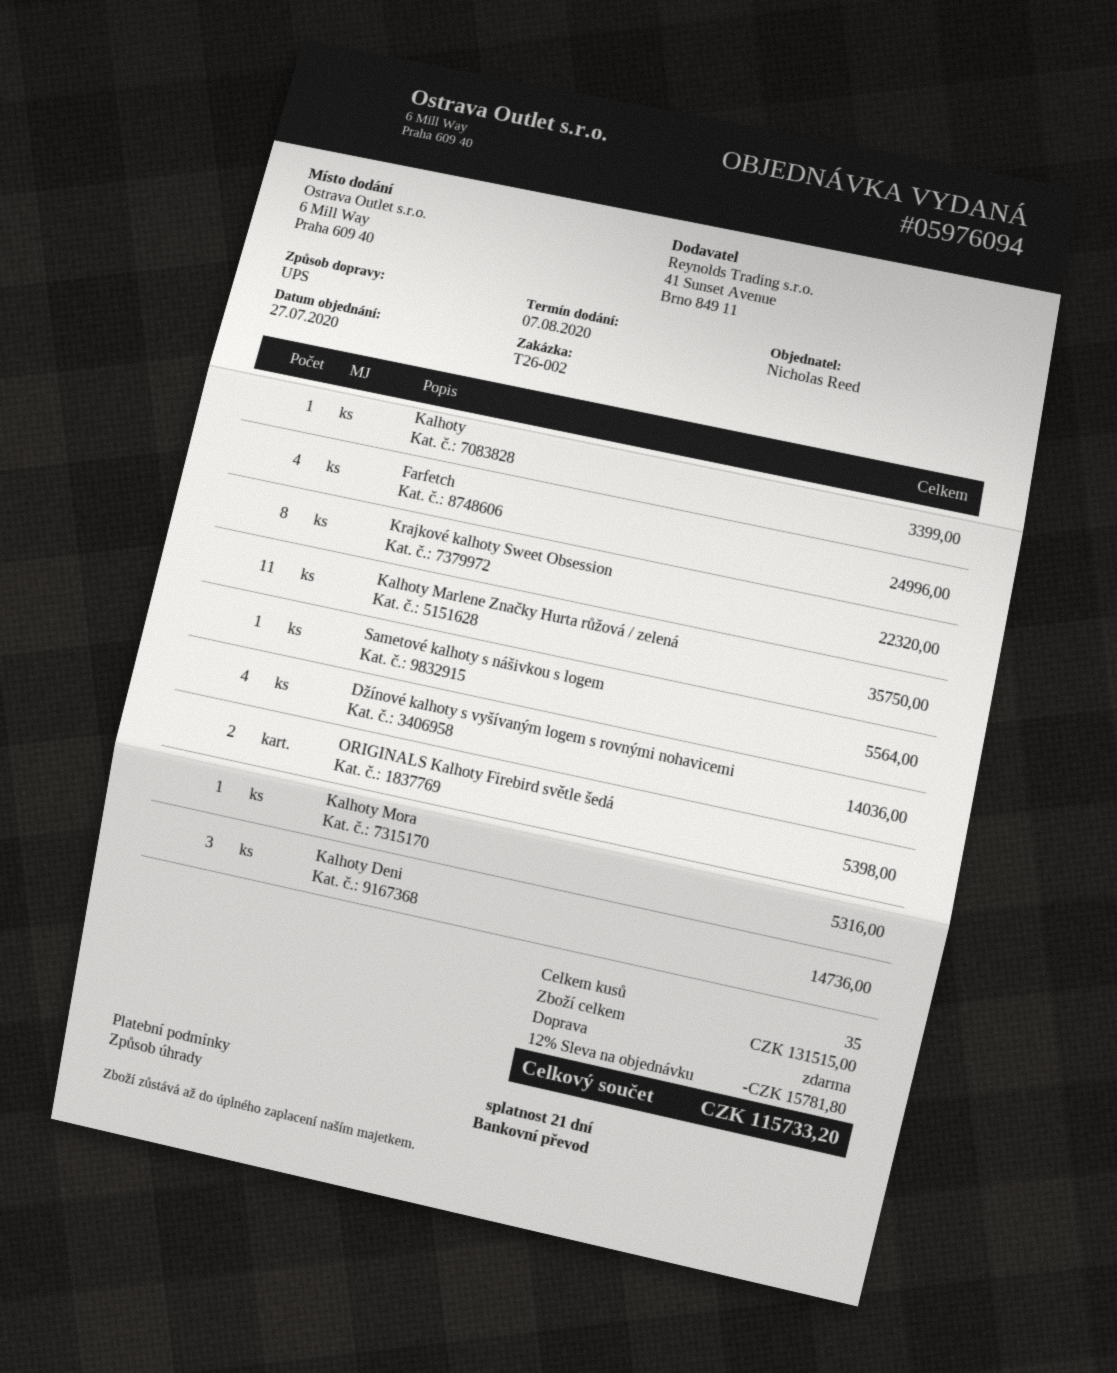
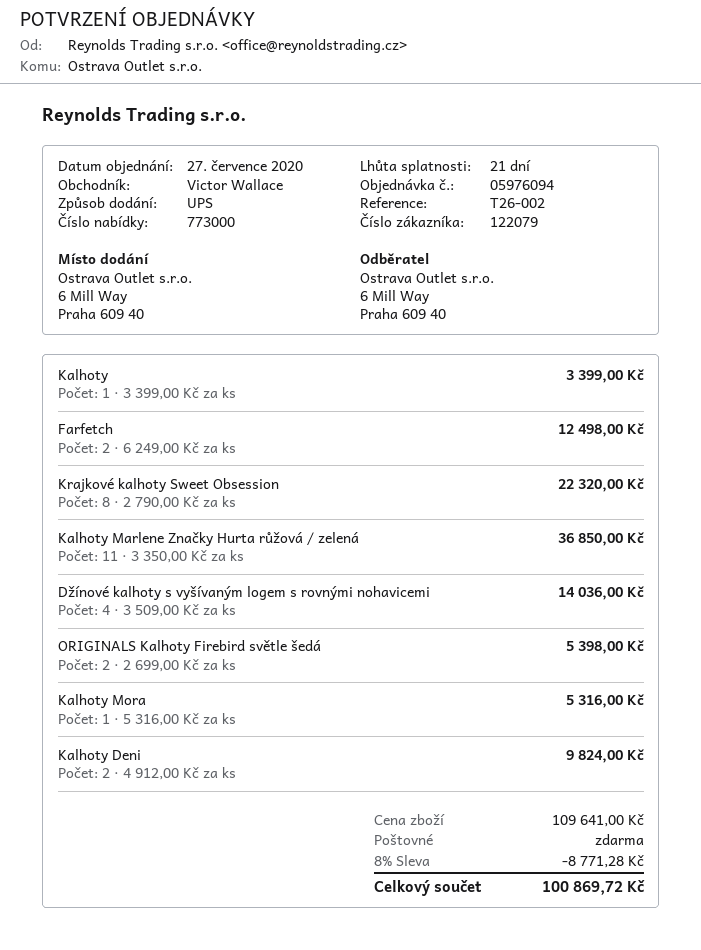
Farfetch: 4 for 24996.00 -> 2 for 12498.00
Kalhoty Marlene Značky Hurta růžová / zelená: 11 for 35750.00 -> 11 for 36850.00
Sametové kalhoty s nášivkou s logem: 1 for 5564.00 -> none
Kalhoty Deni: 3 for 14736.00 -> 2 for 9824.00
subtotal: 131515.00 -> 109641.00
discount: 12% = 15781.80 -> 8% = 8771.28
total: 115733.20 -> 100869.72

